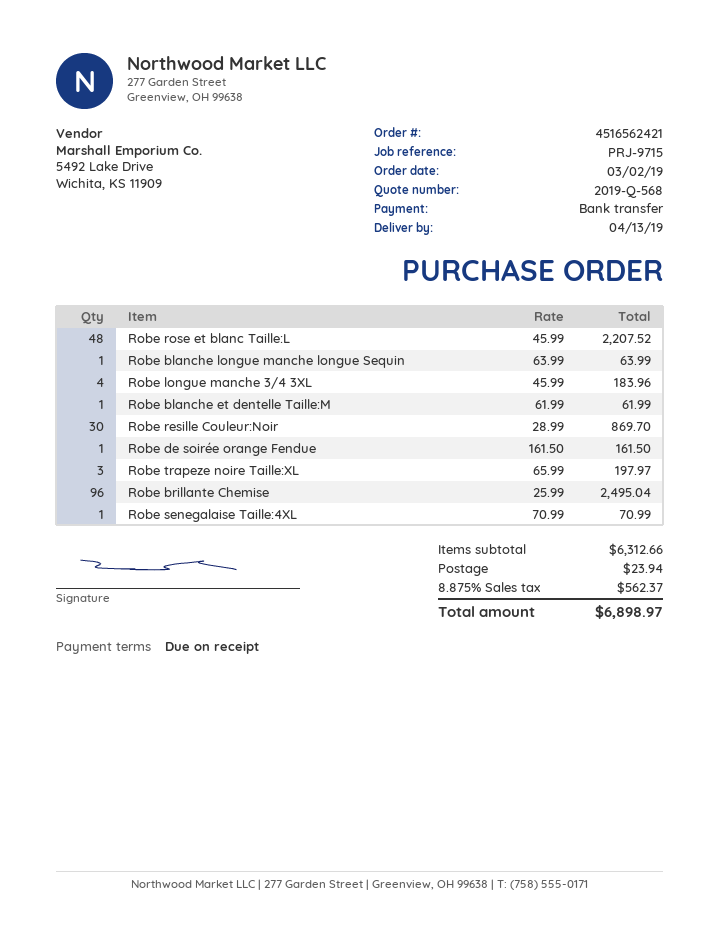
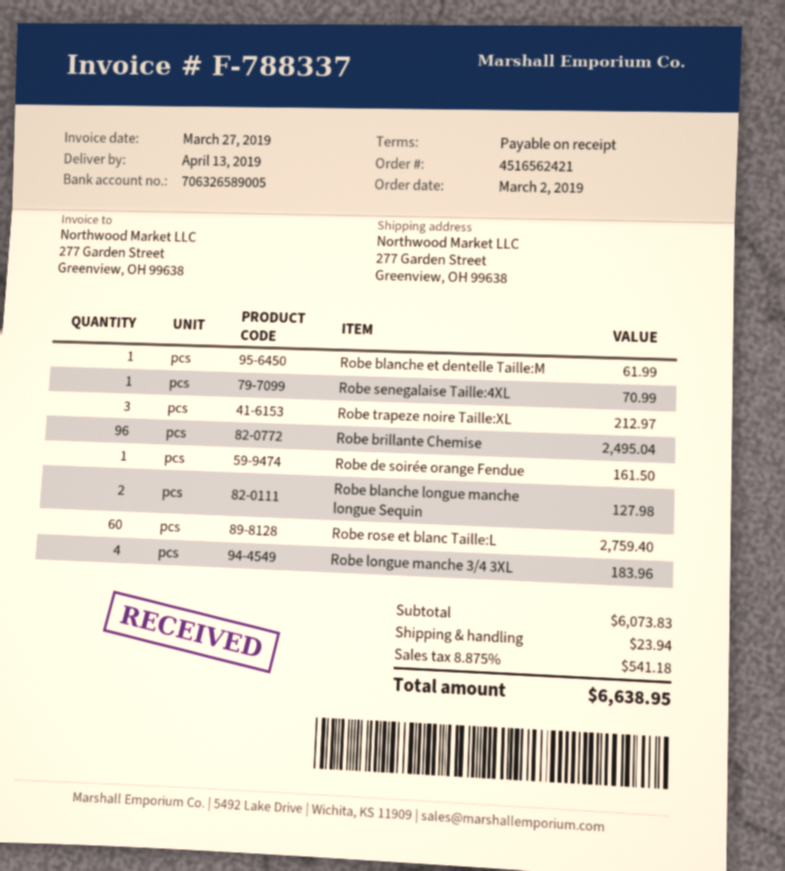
Robe rose et blanc Taille:L: 48 for 2207.52 -> 60 for 2759.40
Robe blanche longue manche longue Sequin: 1 for 63.99 -> 2 for 127.98
Robe resille Couleur:Noir: 30 for 869.70 -> none
Robe trapeze noire Taille:XL: 3 for 197.97 -> 3 for 212.97
subtotal: 6312.66 -> 6073.83
tax: 8.875% = 562.37 -> 8.875% = 541.18
total: 6898.97 -> 6638.95

